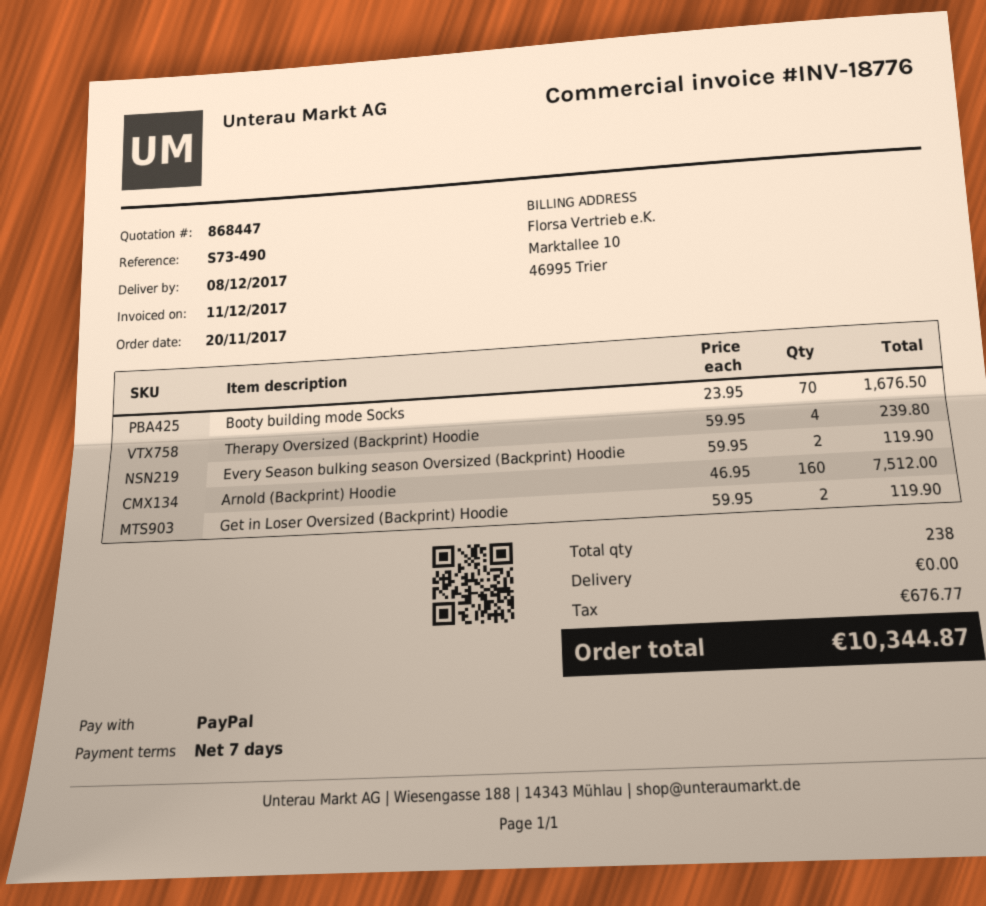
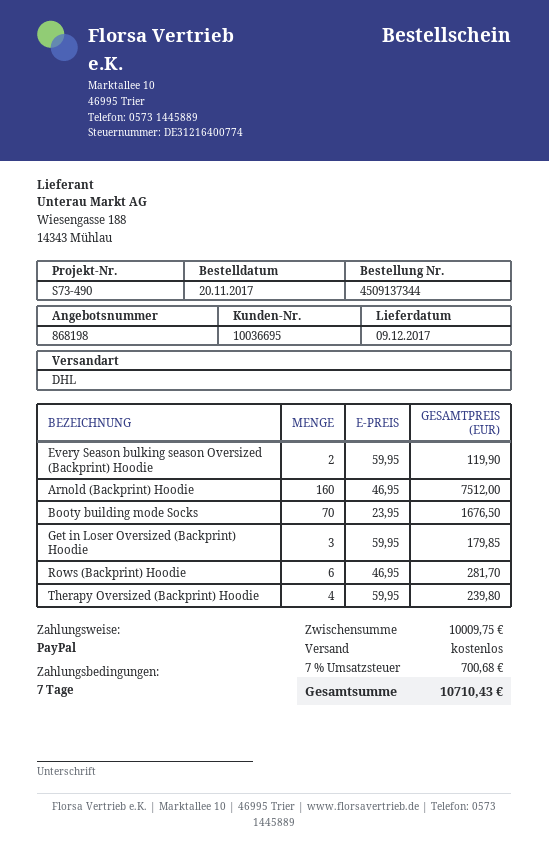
quote number: 868447 -> 868198
delivery date: 2017-12-08 -> 2017-12-09
Get in Loser Oversized (Backprint) Hoodie: 2 x 59.95 = 119.90 -> 3 x 59.95 = 179.85
Rows (Backprint) Hoodie: none -> 6 x 46.95 = 281.70
tax: 676.77 -> 700.68
total: 10344.87 -> 10710.43

